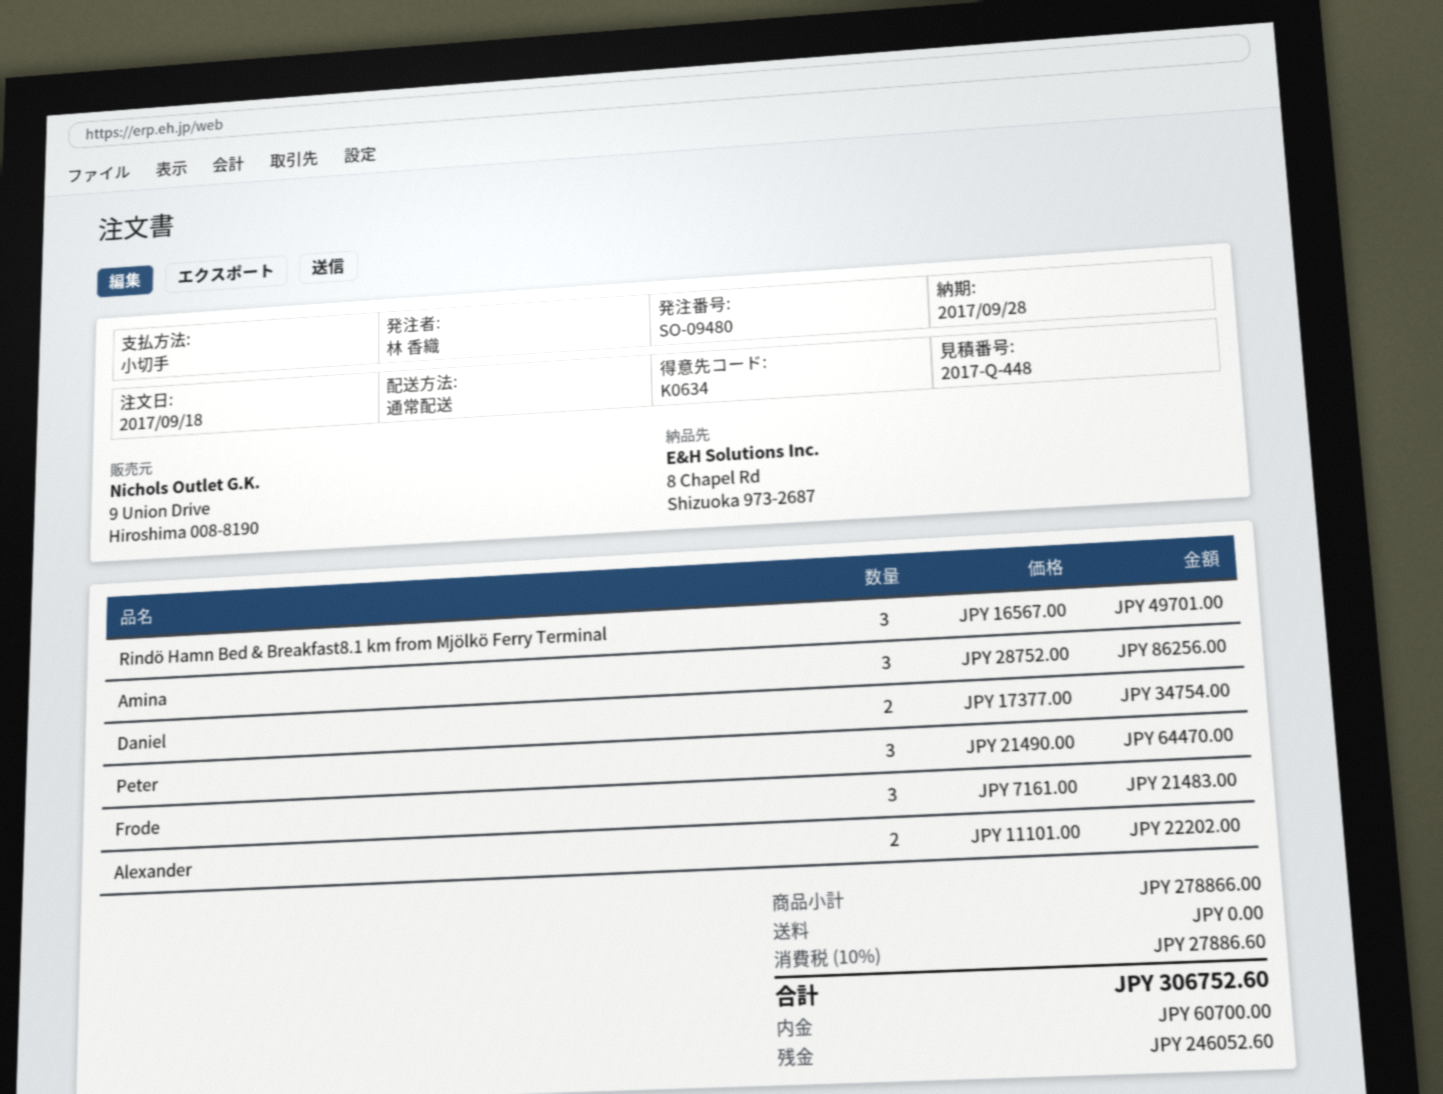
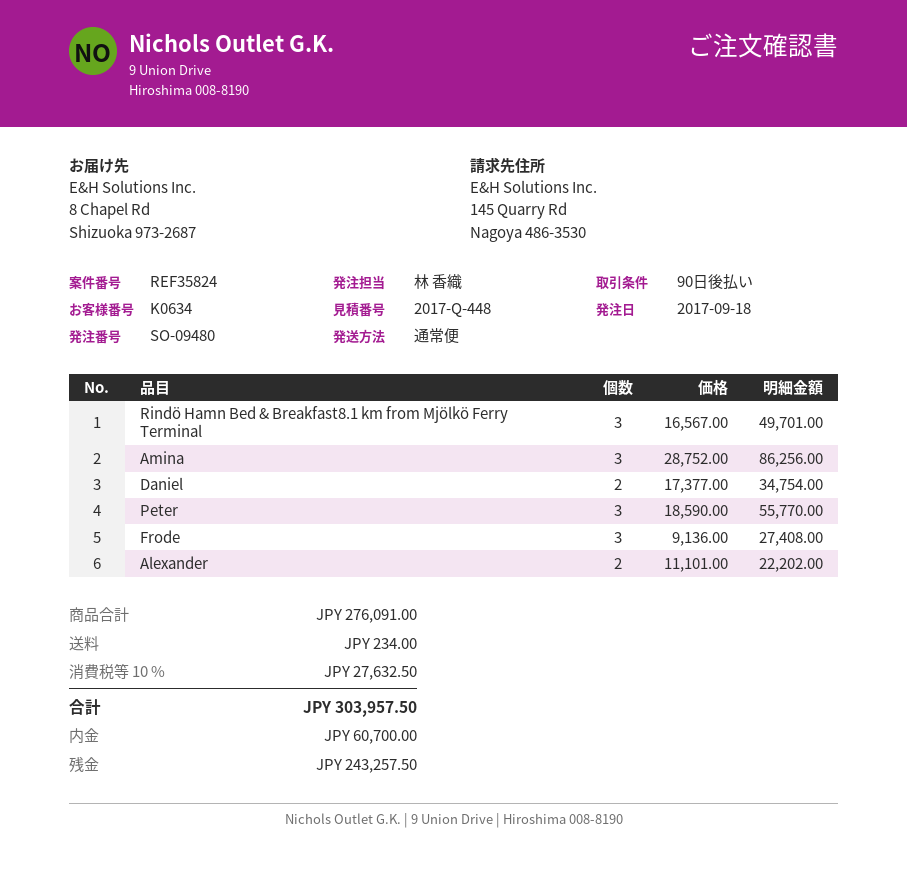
Peter: 3 x 21490.00 = 64470.00 -> 3 x 18590.00 = 55770.00
Frode: 3 x 7161.00 = 21483.00 -> 3 x 9136.00 = 27408.00
subtotal: 278866.00 -> 276091.00
shipping: 0.00 -> 234.00
tax: 10% = 27886.60 -> 10% = 27632.50
total: 306752.60 -> 303957.50
balance: 246052.60 -> 243257.50

